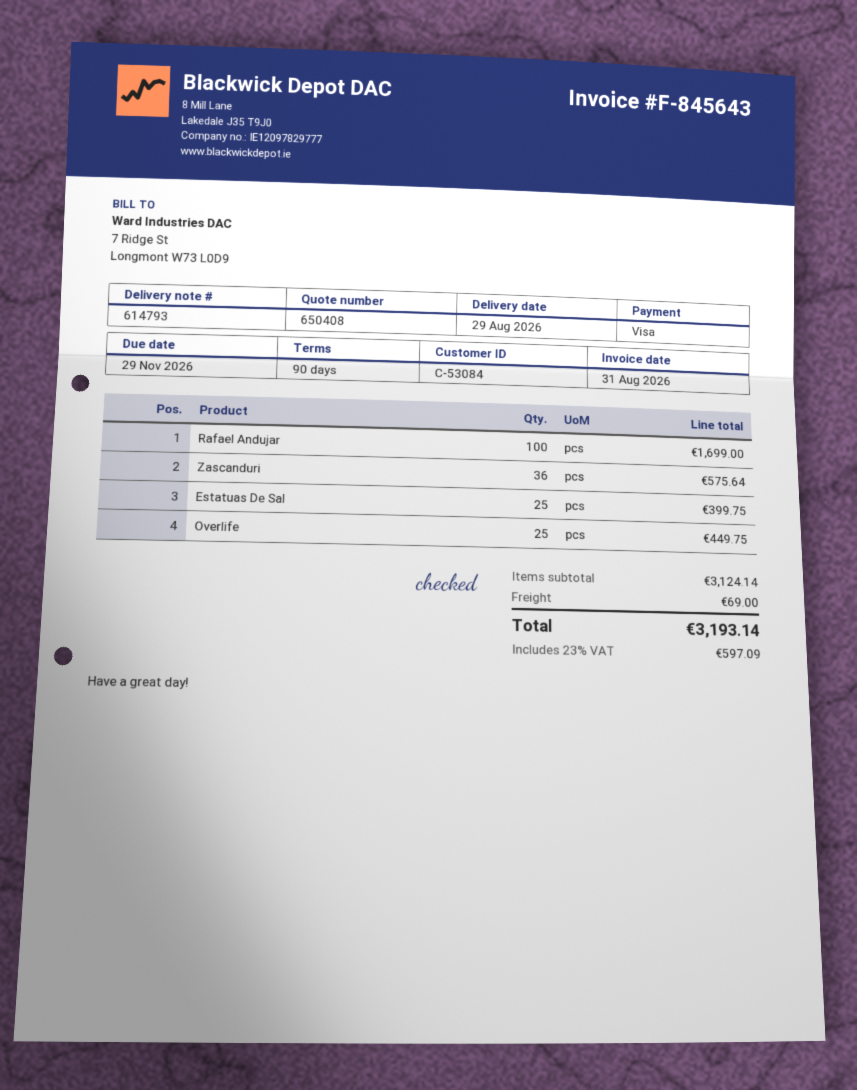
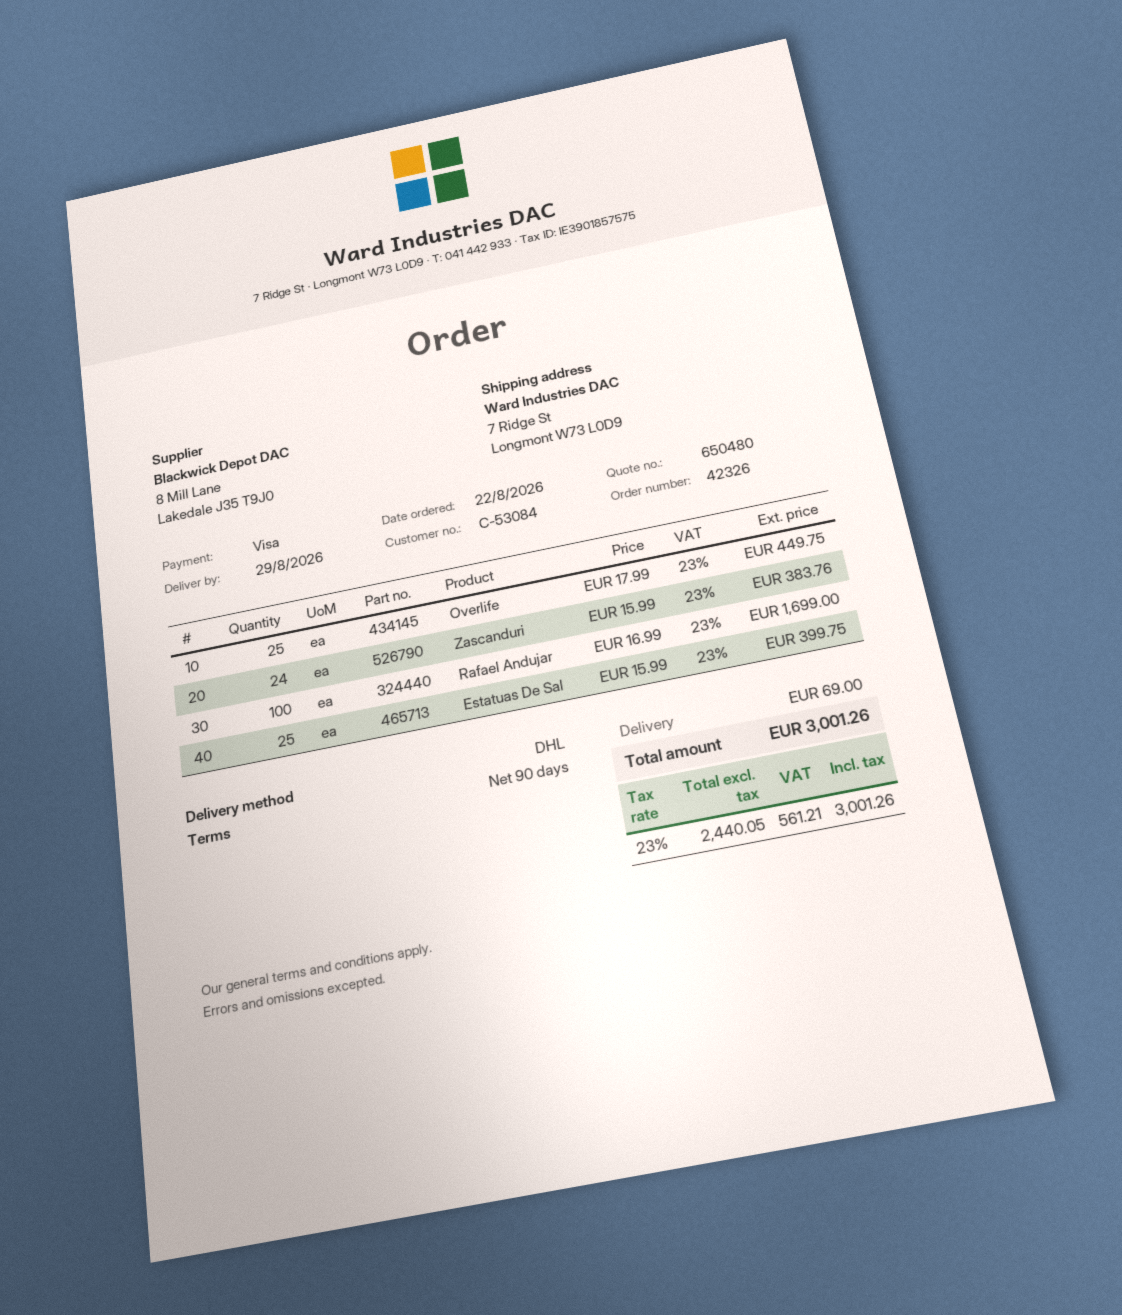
quote number: 650408 -> 650480
Zascanduri: 36 for 575.64 -> 24 for 383.76
tax: 23% = 597.09 -> 23% = 561.21
total: 3193.14 -> 3001.26

